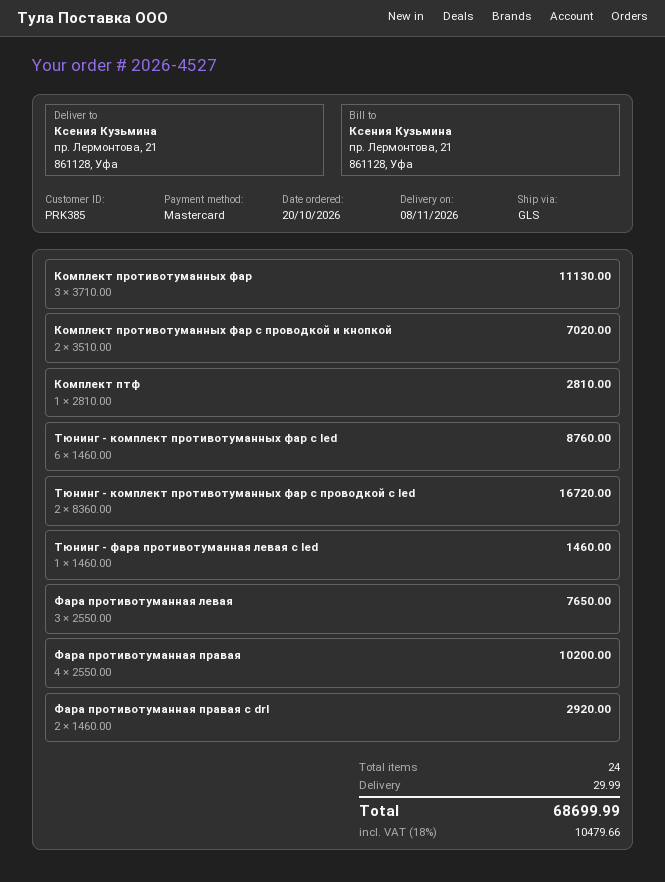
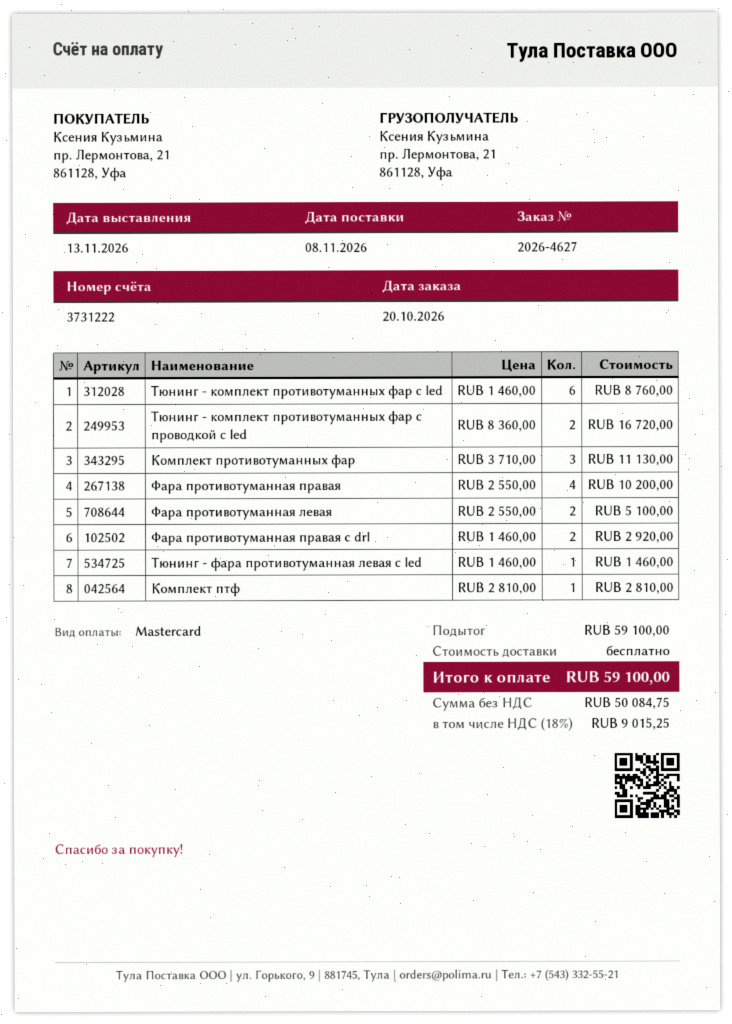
order number: 2026-4527 -> 2026-4627
Комплект противотуманных фар с проводкой и кнопкой: 2 x 3510.00 = 7020.00 -> none
Фара противотуманная левая: 3 x 2550.00 = 7650.00 -> 2 x 2550.00 = 5100.00
shipping: 29.99 -> 0.00
tax: 18% = 10479.66 -> 18% = 9015.25
total: 68699.99 -> 59100.00

